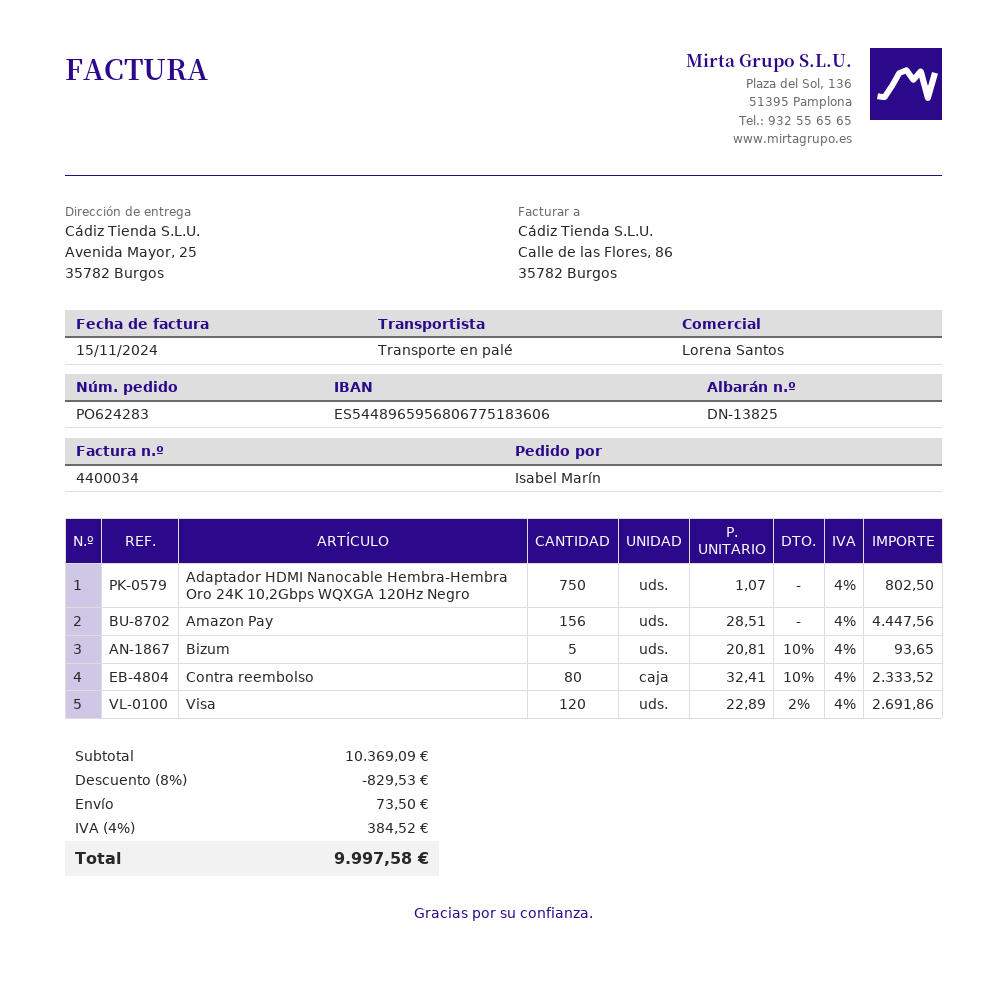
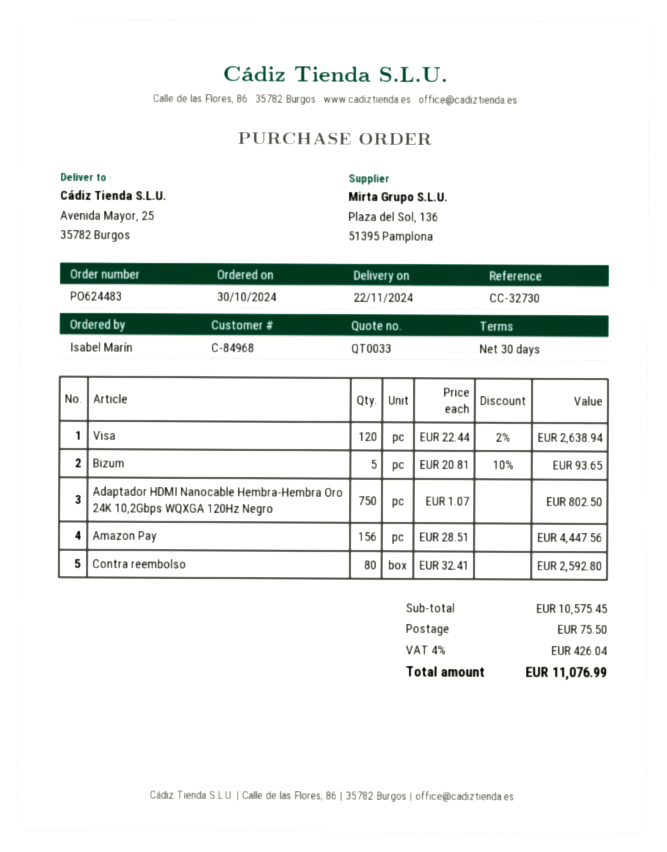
order number: PO624283 -> PO624483
Contra reembolso: 80 x 32.41 - 10% = 2333.52 -> 80 x 32.41 = 2592.80
Visa: 120 x 22.89 - 2% = 2691.86 -> 120 x 22.44 - 2% = 2638.94
subtotal: 10369.09 -> 10575.45
discount: 8% = 829.53 -> none
shipping: 73.50 -> 75.50
tax: 4% = 384.52 -> 4% = 426.04
total: 9997.58 -> 11076.99

